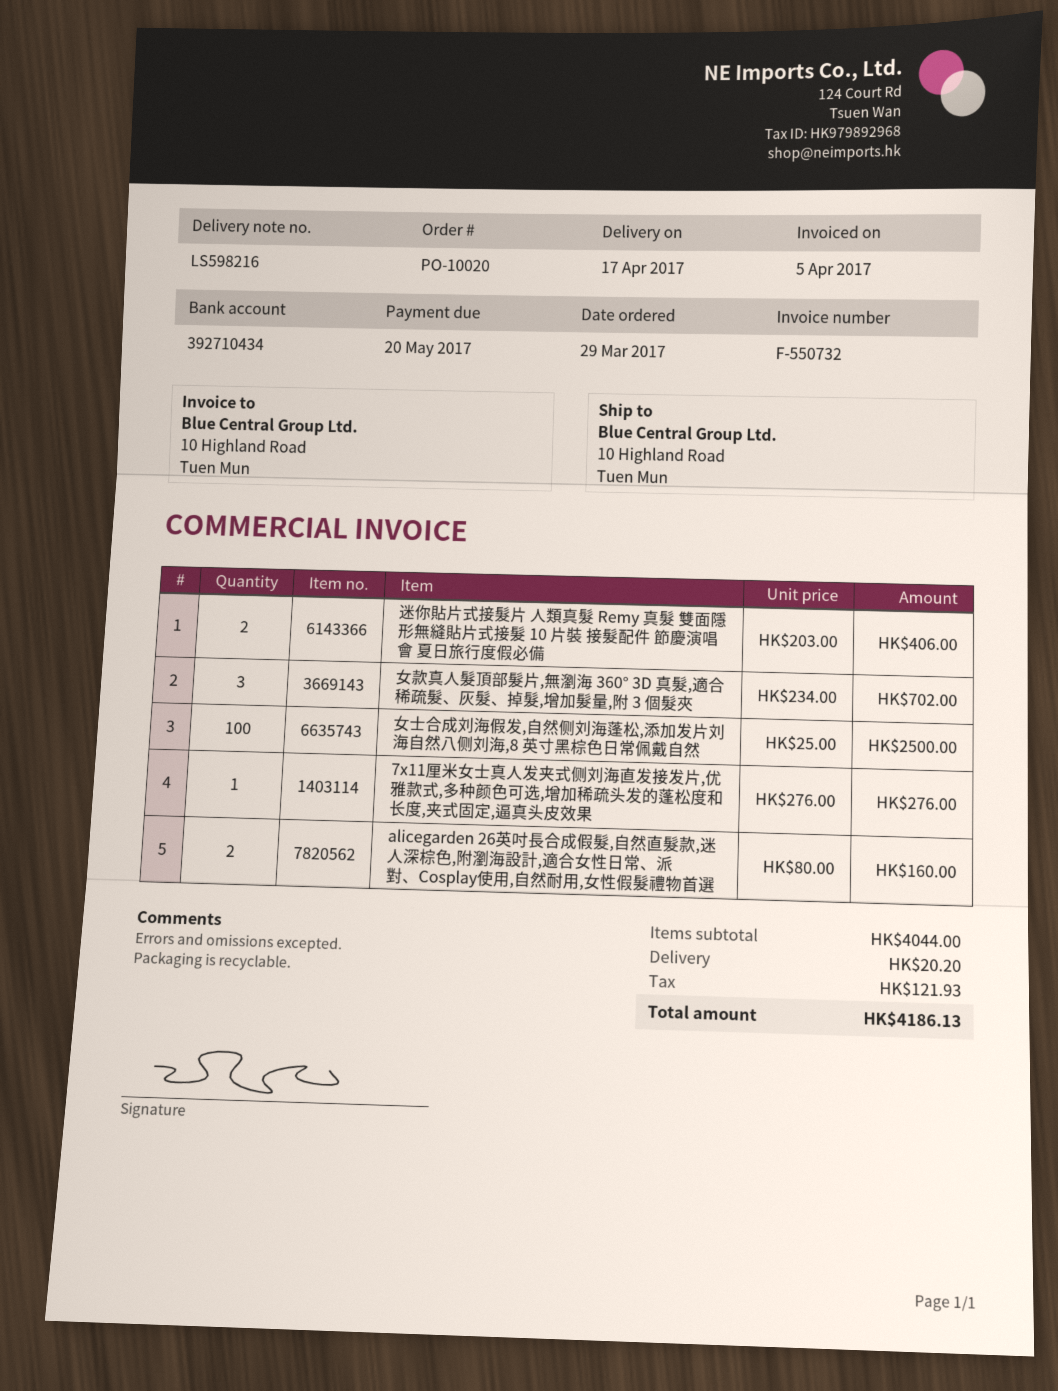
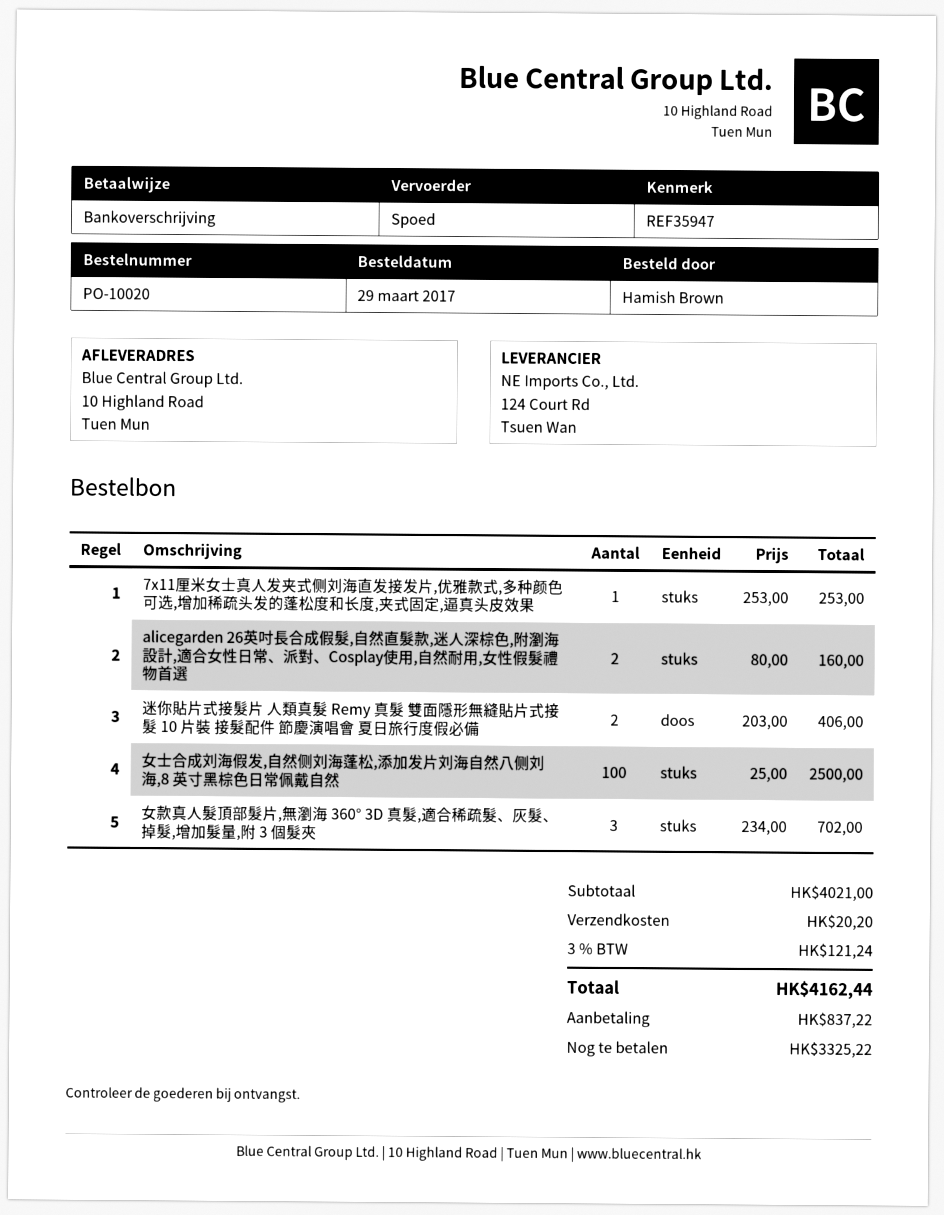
7x11厘米女士真人发夹式侧刘海直发接发片,优雅款式,多种颜色可选,增加稀疏头发的蓬松度和长度,夹式固定,逼真头皮效果: 1 x 276.00 = 276.00 -> 1 x 253.00 = 253.00
subtotal: 4044.00 -> 4021.00
tax: 121.93 -> 121.24
total: 4186.13 -> 4162.44

